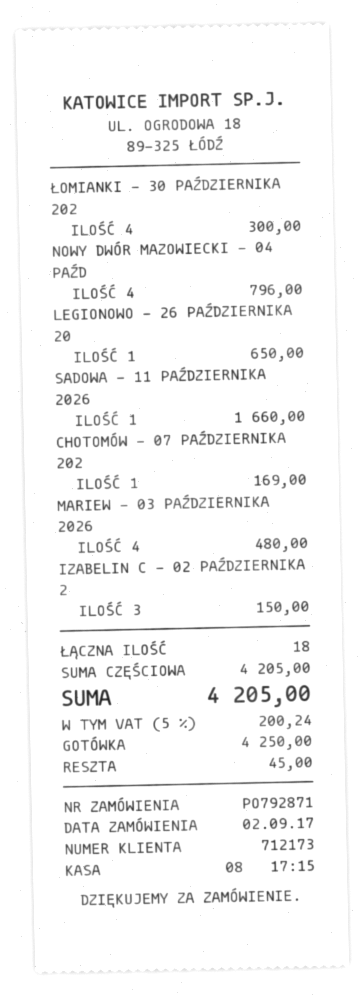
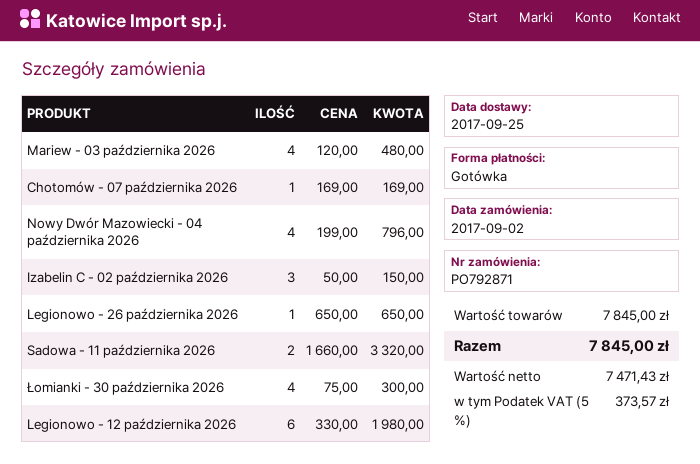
SADOWA - 11 PAŹDZIERNIKA 2026: 1 for 1660.00 -> 2 for 3320.00
Legionowo - 12 października 2026: none -> 6 for 1980.00
subtotal: 4205.00 -> 7845.00
tax: 5% = 200.24 -> 5% = 373.57
total: 4205.00 -> 7845.00

